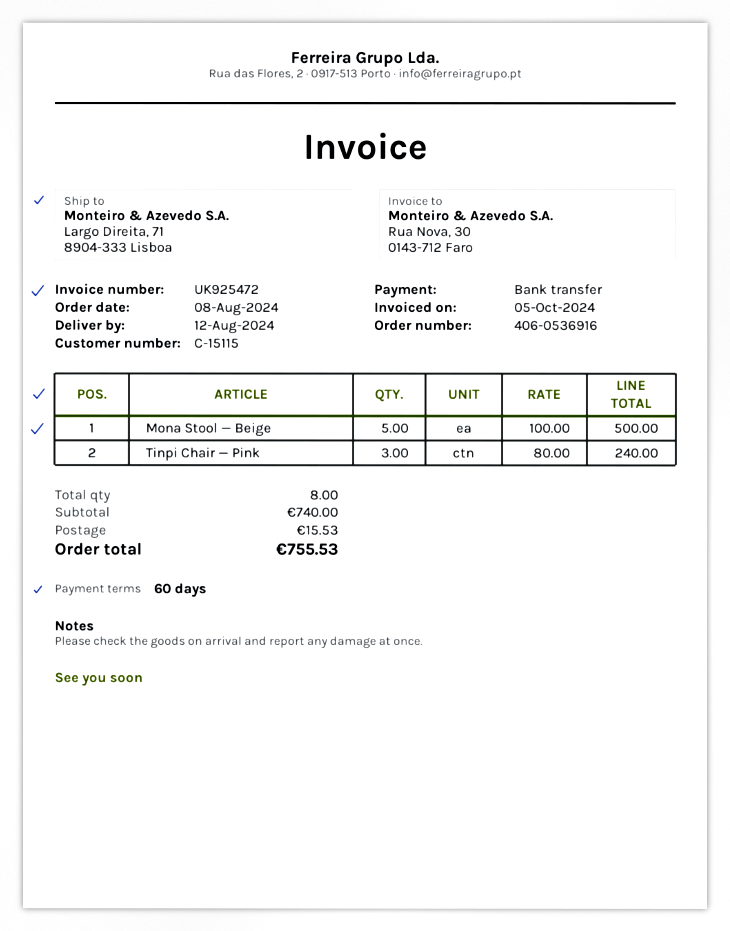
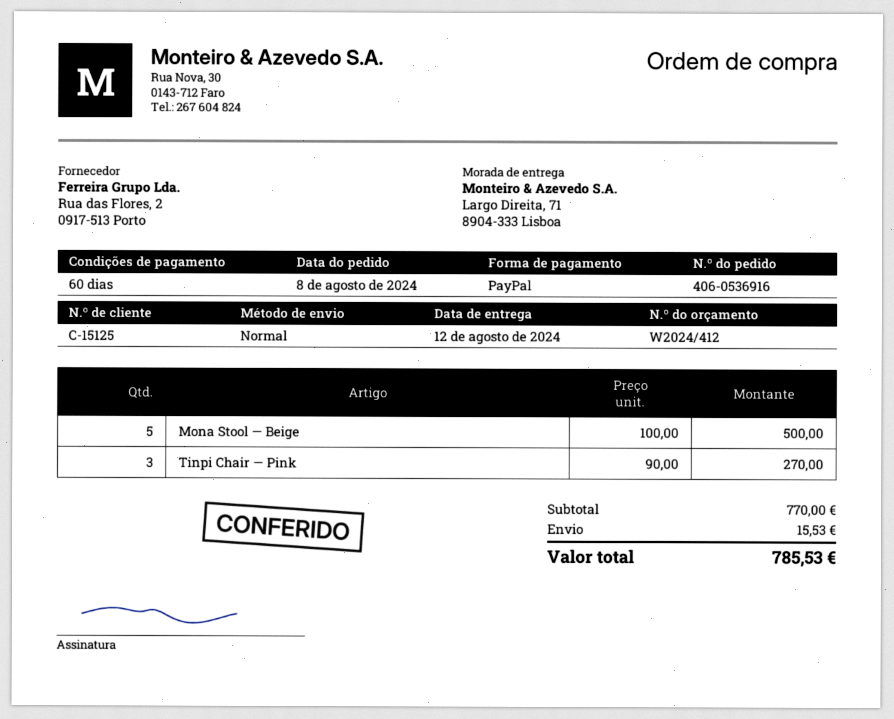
customer number: C-15115 -> C-15125
payment method: bank transfer -> PayPal
Tinpi Chair — Pink: 3 x 80.00 = 240.00 -> 3 x 90.00 = 270.00
subtotal: 740.00 -> 770.00
total: 755.53 -> 785.53

